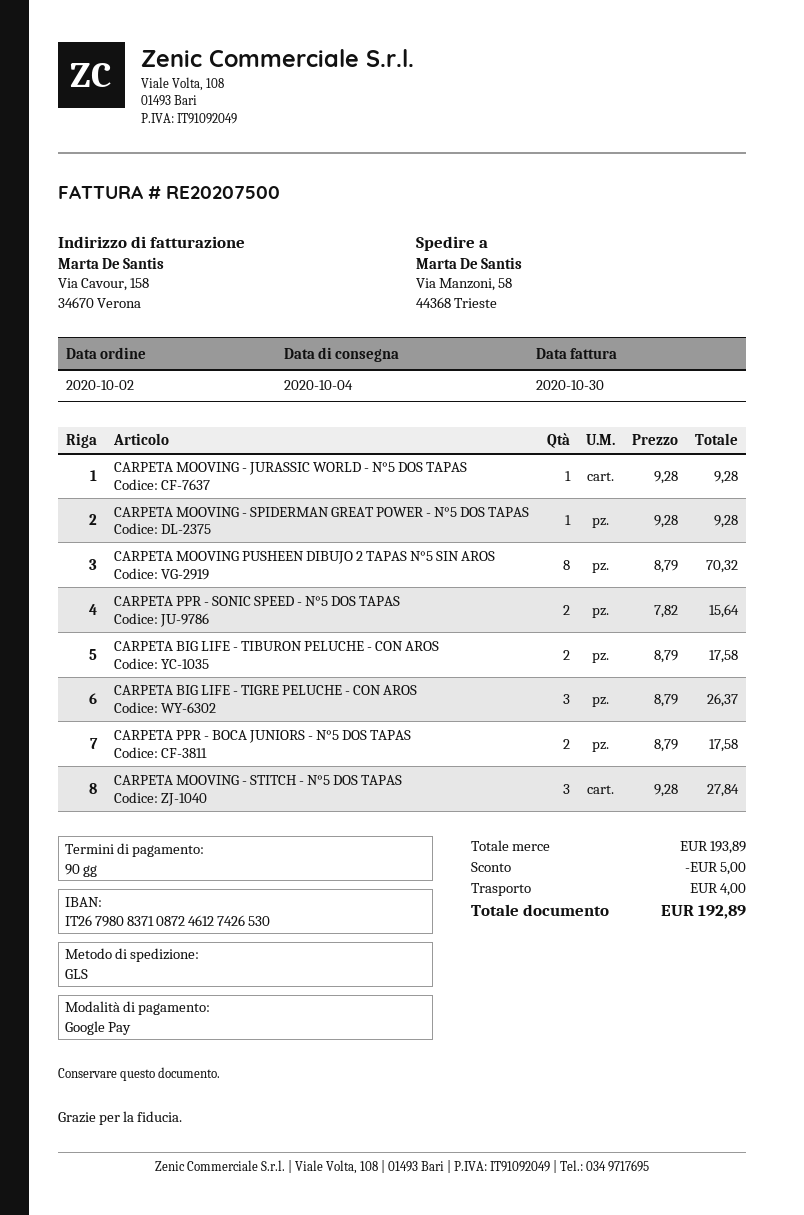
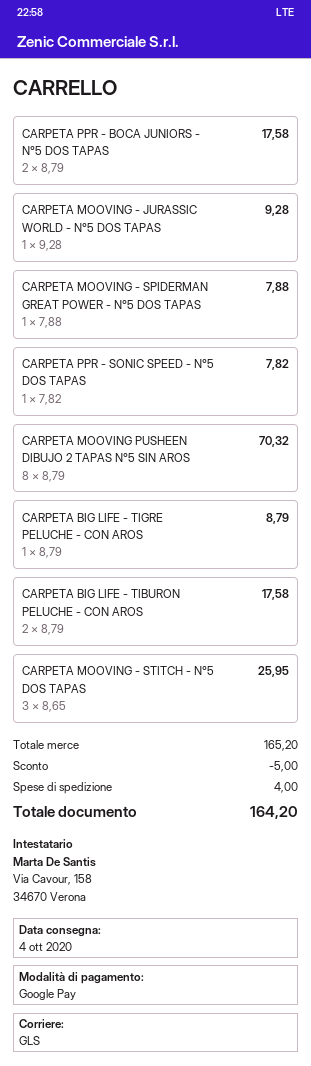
CARPETA MOOVING - SPIDERMAN GREAT POWER - N°5 DOS TAPAS: 1 x 9.28 = 9.28 -> 1 x 7.88 = 7.88
CARPETA PPR - SONIC SPEED - N°5 DOS TAPAS: 2 x 7.82 = 15.64 -> 1 x 7.82 = 7.82
CARPETA BIG LIFE - TIGRE PELUCHE - CON AROS: 3 x 8.79 = 26.37 -> 1 x 8.79 = 8.79
CARPETA MOOVING - STITCH - N°5 DOS TAPAS: 3 x 9.28 = 27.84 -> 3 x 8.65 = 25.95
subtotal: 193.89 -> 165.20
total: 192.89 -> 164.20

